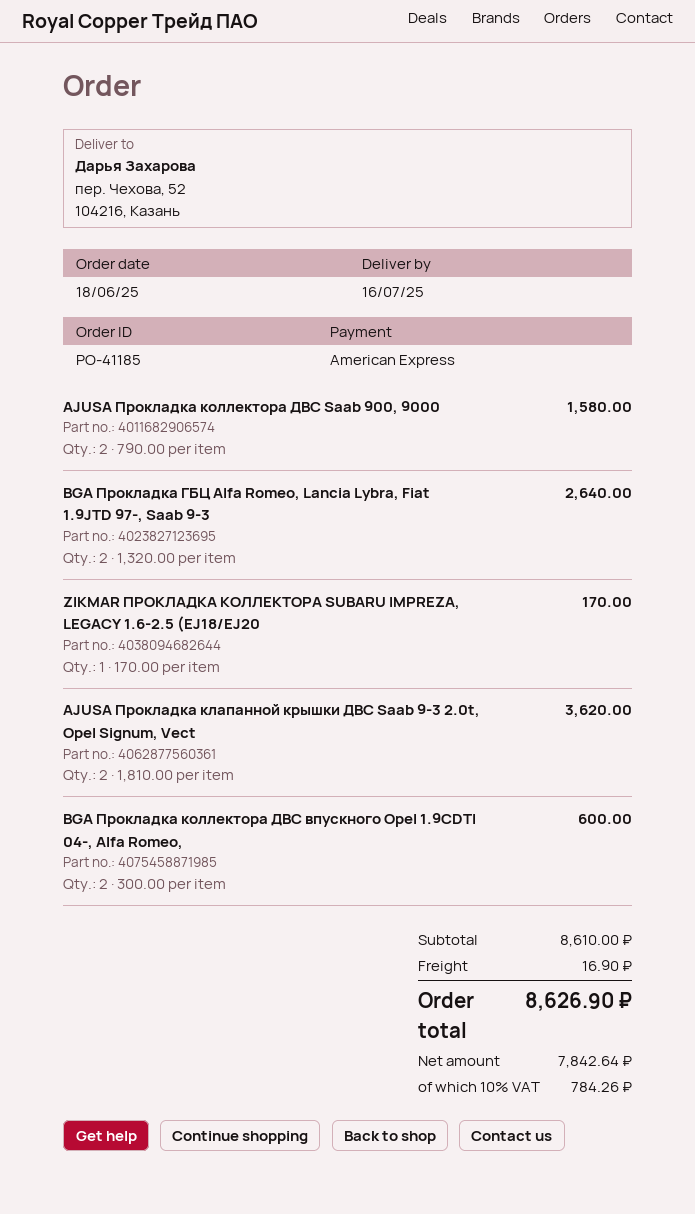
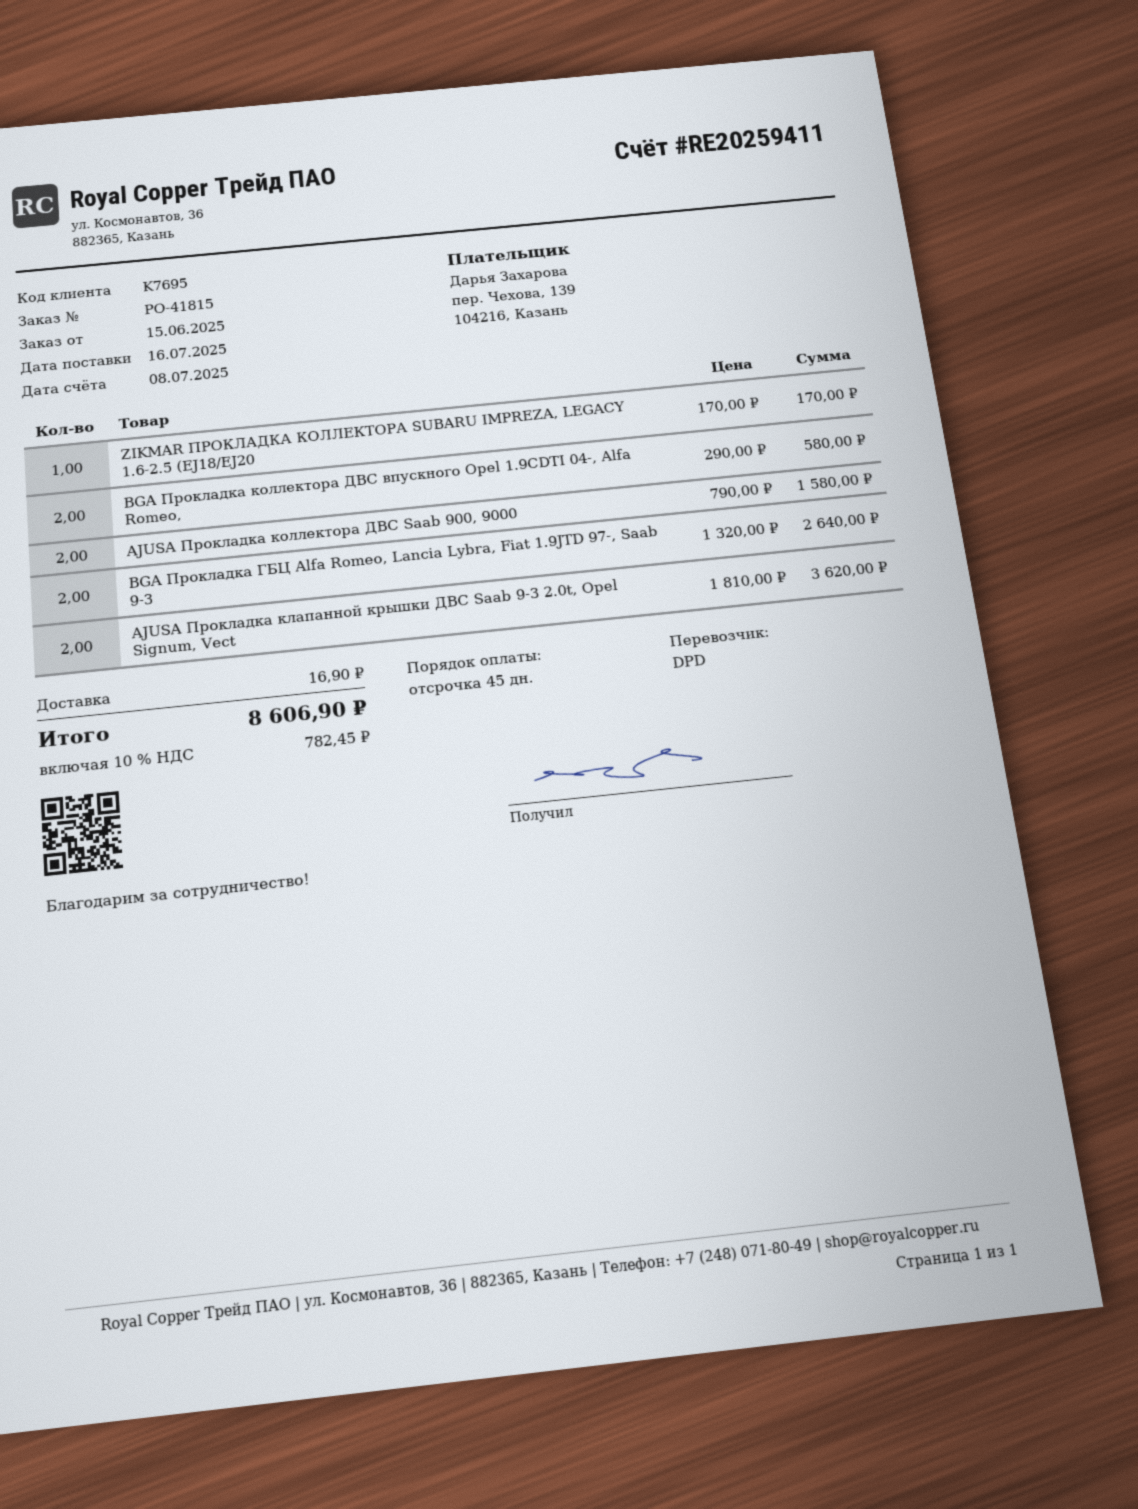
order number: PO-41185 -> PO-41815
order date: 2025-06-18 -> 2025-06-15
BGA Прокладка коллектора ДВС впускного Opel 1.9CDTI 04-, Alfa Romeo,: 2 x 300.00 = 600.00 -> 2 x 290.00 = 580.00
tax: 10% = 784.26 -> 10% = 782.45
total: 8626.90 -> 8606.90

